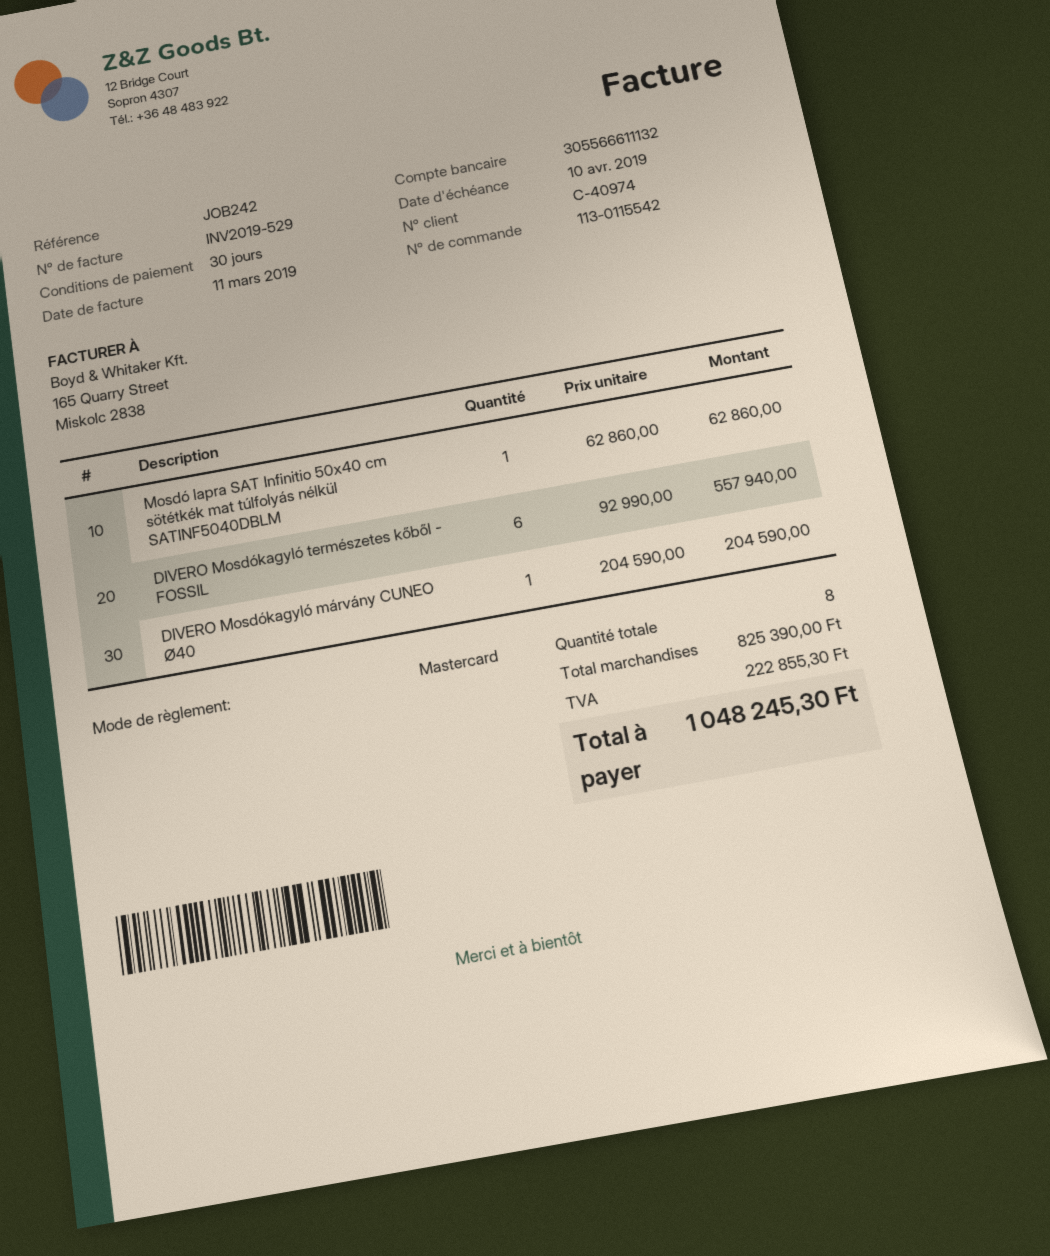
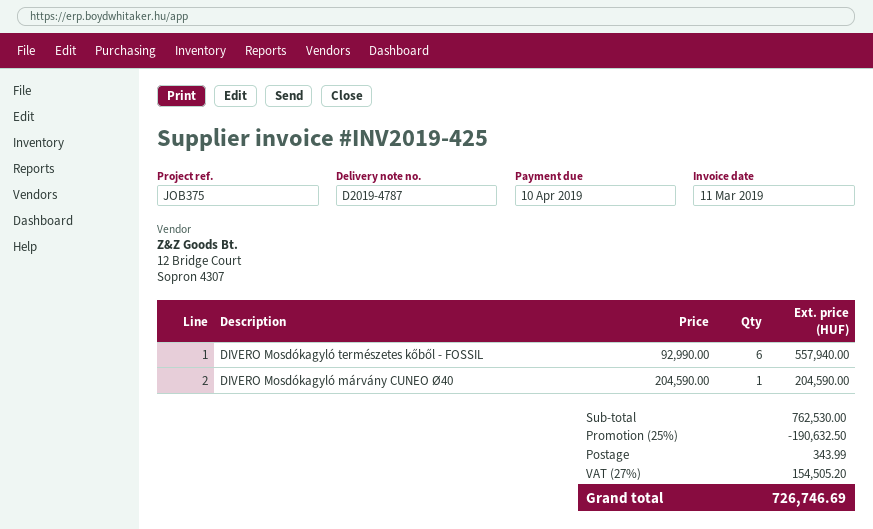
invoice number: INV2019-529 -> INV2019-425
reference: JOB242 -> JOB375
Mosdó lapra SAT Infinitio 50x40 cm sötétkék mat túlfolyás nélkül SATINF5040DBLM: 1 x 62860.00 = 62860.00 -> none
subtotal: 825390.00 -> 762530.00
discount: none -> 25% = 190632.50
shipping: none -> 343.99
tax: 222855.30 -> 154505.20
total: 1048245.30 -> 726746.69

